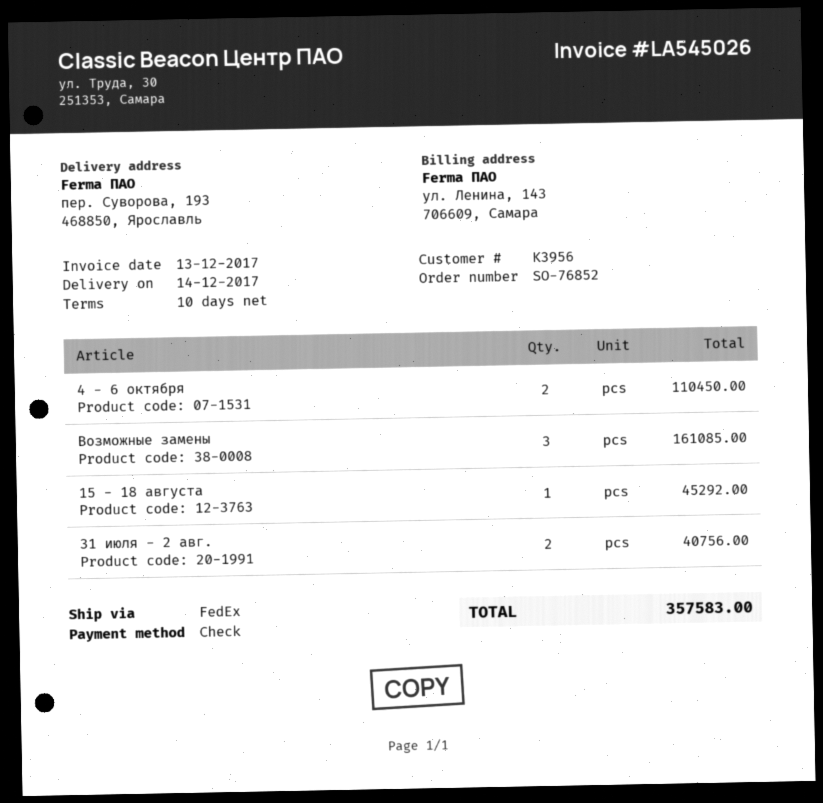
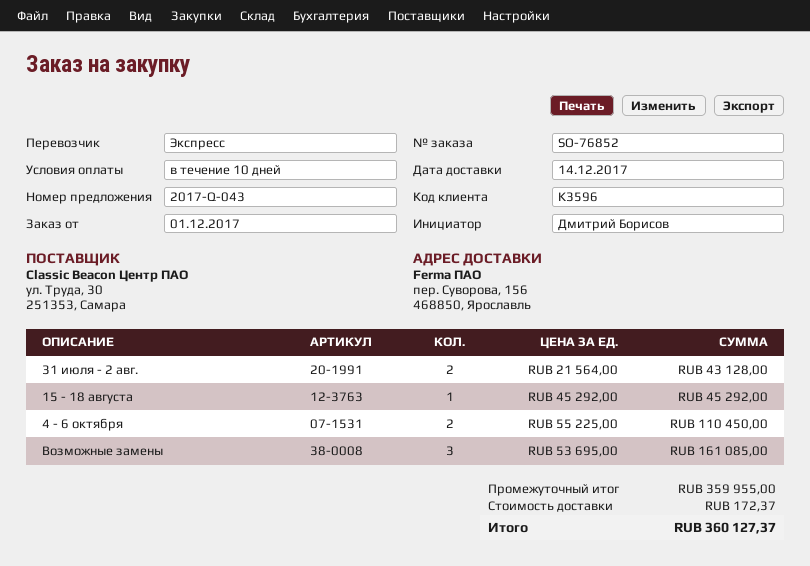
customer number: K3956 -> K3596
shipping method: FedEx -> express
ship to: пер. Суворова, 193, 468850, Ярославль -> пер. Суворова, 156, 468850, Ярославль
31 июля - 2 авг.: 2 for 40756.00 -> 2 for 43128.00
shipping: none -> 172.37
total: 357583.00 -> 360127.37

